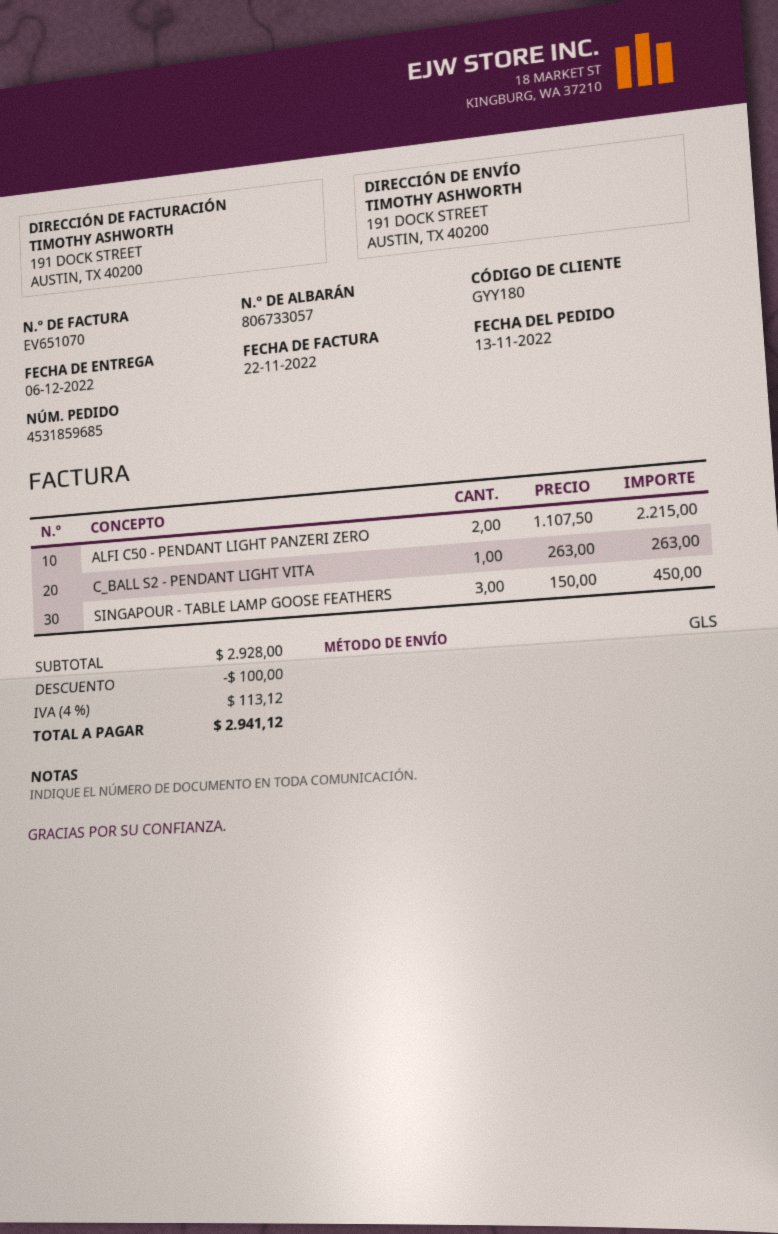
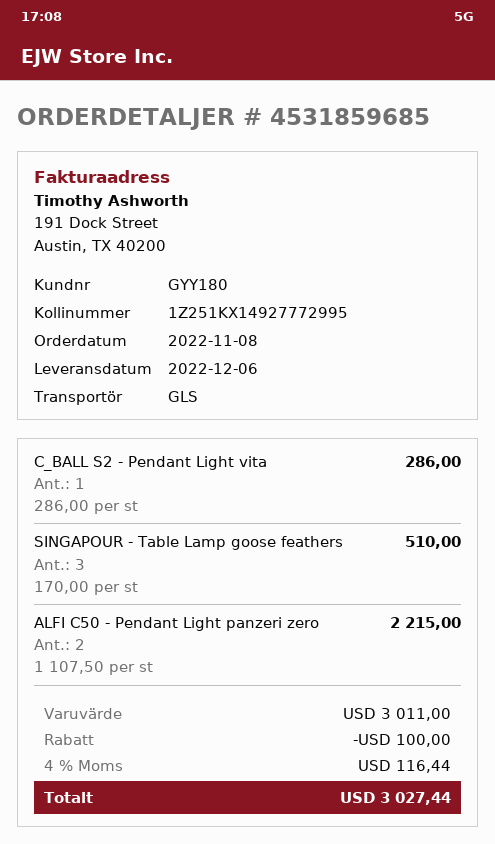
order date: 2022-11-13 -> 2022-11-08
C_BALL S2 - PENDANT LIGHT VITA: 1 x 263.00 = 263.00 -> 1 x 286.00 = 286.00
SINGAPOUR - TABLE LAMP GOOSE FEATHERS: 3 x 150.00 = 450.00 -> 3 x 170.00 = 510.00
subtotal: 2928.00 -> 3011.00
tax: 4% = 113.12 -> 4% = 116.44
total: 2941.12 -> 3027.44

